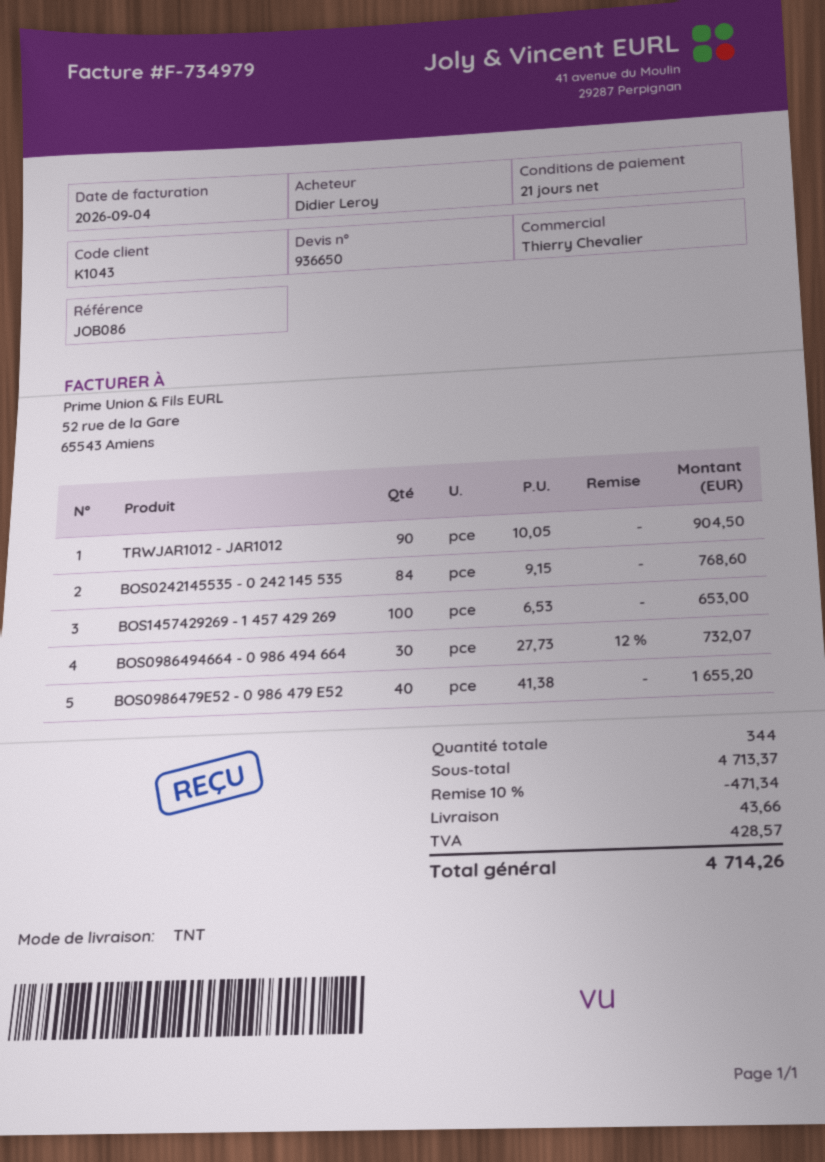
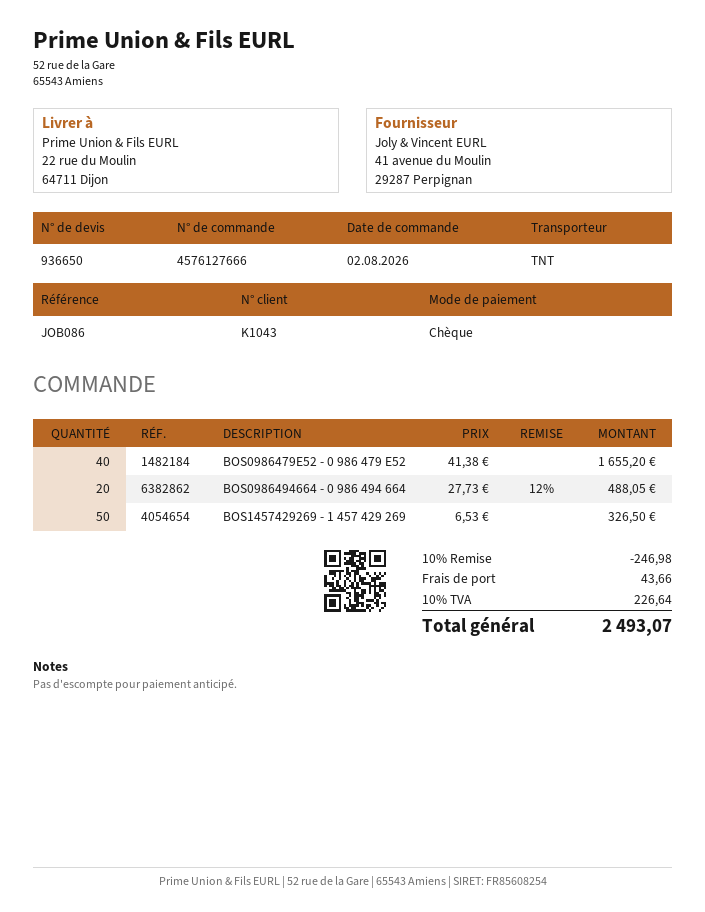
TRWJAR1012 - JAR1012: 90 x 10.05 = 904.50 -> none
BOS0242145535 - 0 242 145 535: 84 x 9.15 = 768.60 -> none
BOS1457429269 - 1 457 429 269: 100 x 6.53 = 653.00 -> 50 x 6.53 = 326.50
BOS0986494664 - 0 986 494 664: 30 x 27.73 - 12% = 732.07 -> 20 x 27.73 - 12% = 488.05
discount: 10% = 471.34 -> 10% = 246.98
tax: 428.57 -> 226.64
total: 4714.26 -> 2493.07

